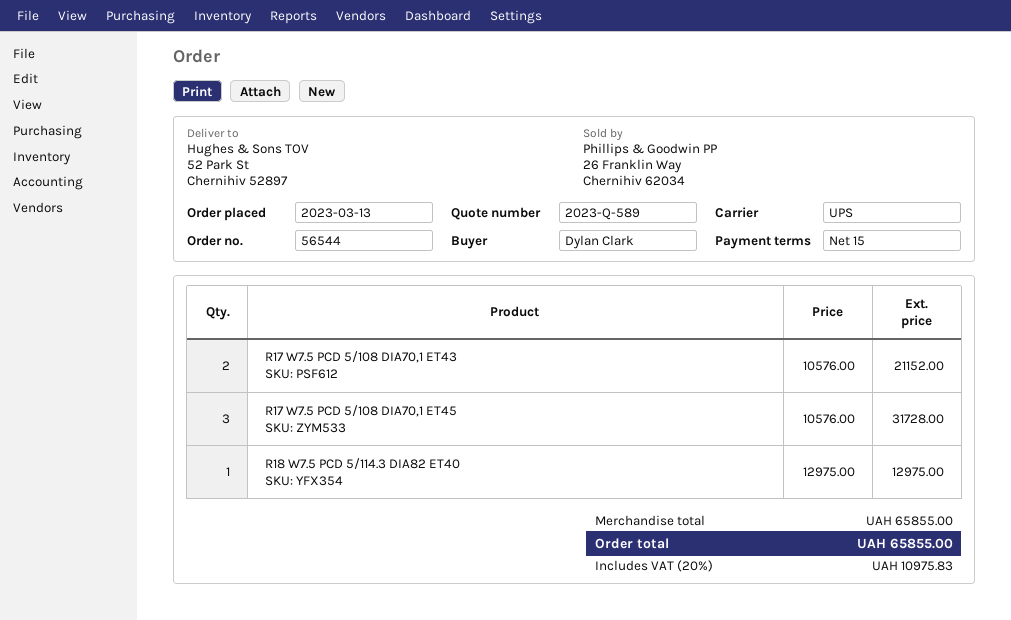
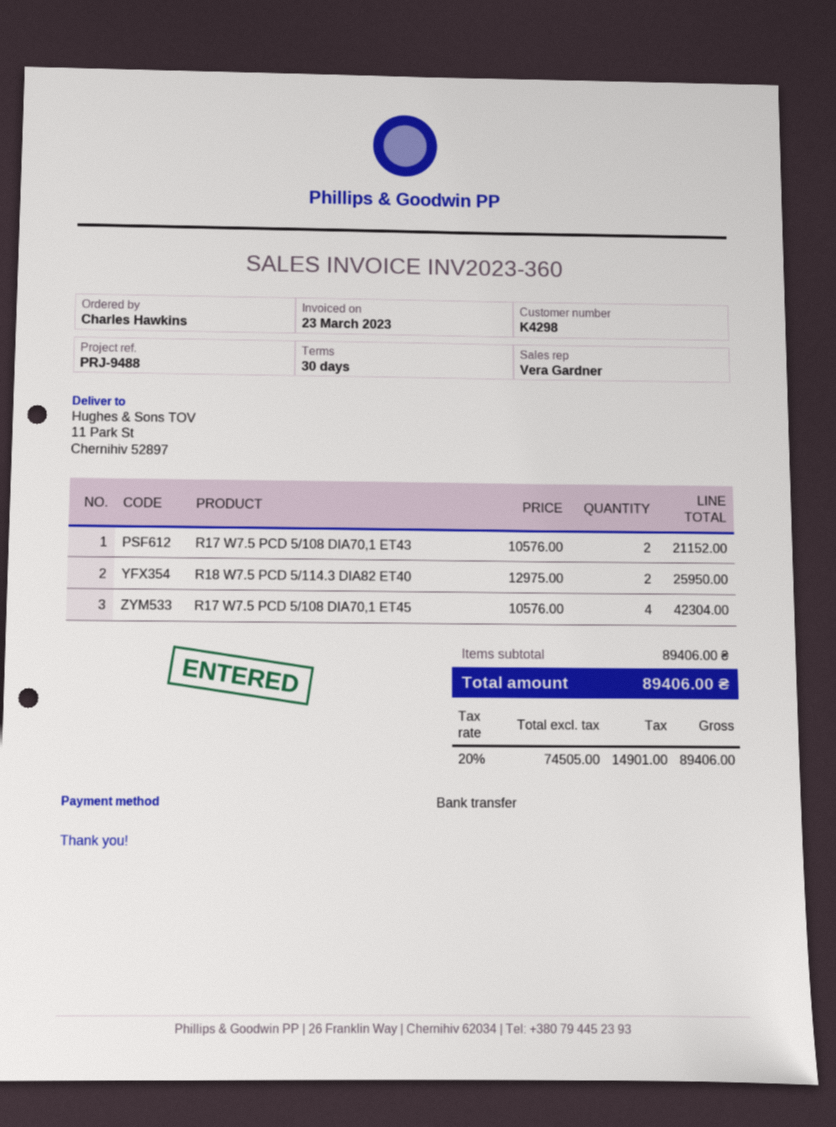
payment terms: 15 days -> 30 days
ordered by: Dylan Clark -> Charles Hawkins
ship to: 52 Park St, Chernihiv 52897 -> 11 Park St, Chernihiv 52897
R17 W7.5 PCD 5/108 DIA70,1 ET45: 3 x 10576.00 = 31728.00 -> 4 x 10576.00 = 42304.00
R18 W7.5 PCD 5/114.3 DIA82 ET40: 1 x 12975.00 = 12975.00 -> 2 x 12975.00 = 25950.00
subtotal: 65855.00 -> 89406.00
tax: 20% = 10975.83 -> 20% = 14901.00
total: 65855.00 -> 89406.00

